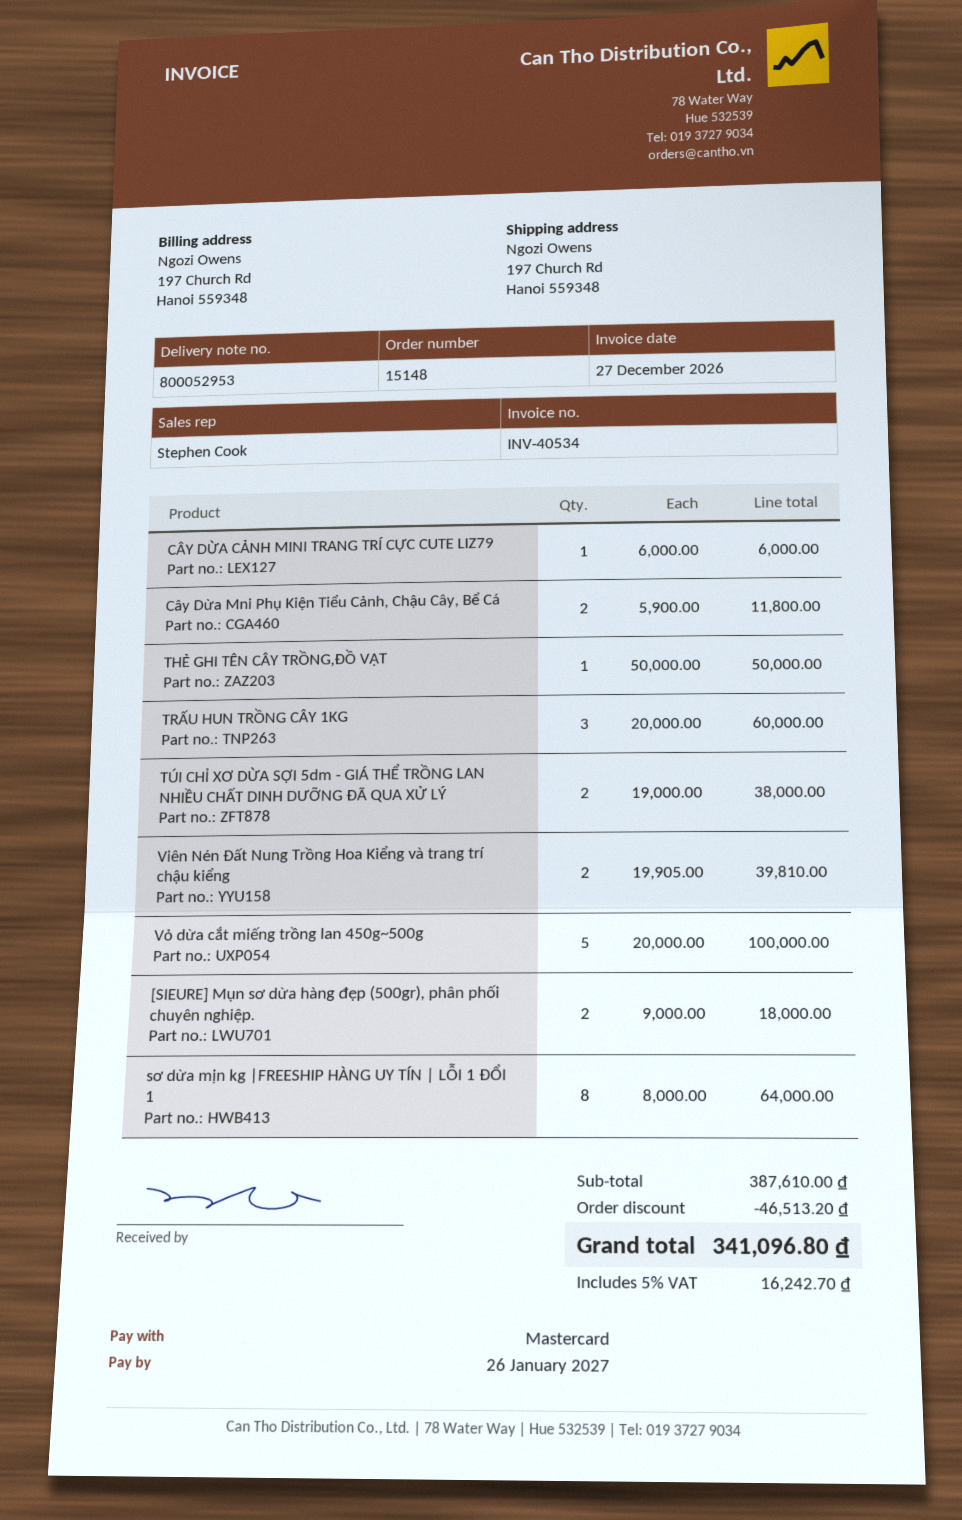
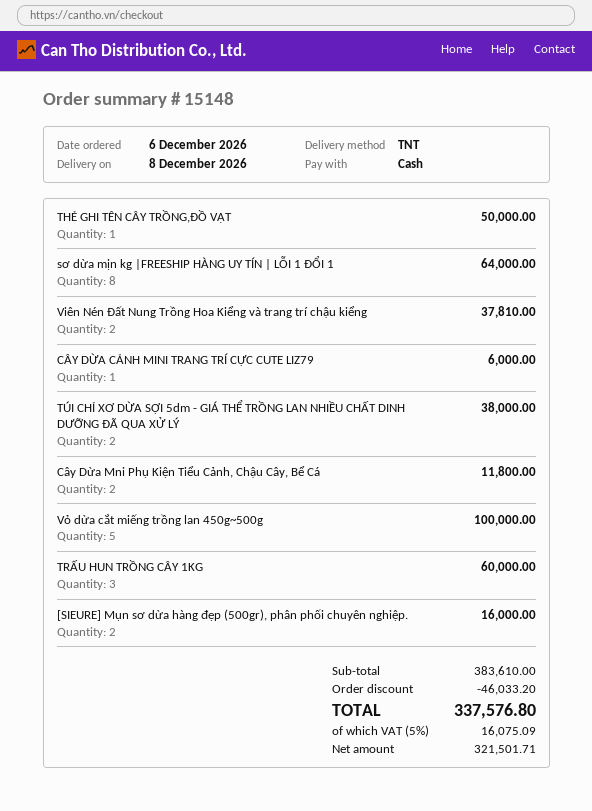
payment method: Mastercard -> cash
Viên Nén Đất Nung Trồng Hoa Kiểng và trang trí chậu kiểng: 2 for 39810.00 -> 2 for 37810.00
[SIEURE] Mụn sơ dừa hàng đẹp (500gr), phân phối chuyên nghiệp.: 2 for 18000.00 -> 2 for 16000.00
subtotal: 387610.00 -> 383610.00
discount: 46513.20 -> 46033.20
tax: 5% = 16242.70 -> 5% = 16075.09
total: 341096.80 -> 337576.80

